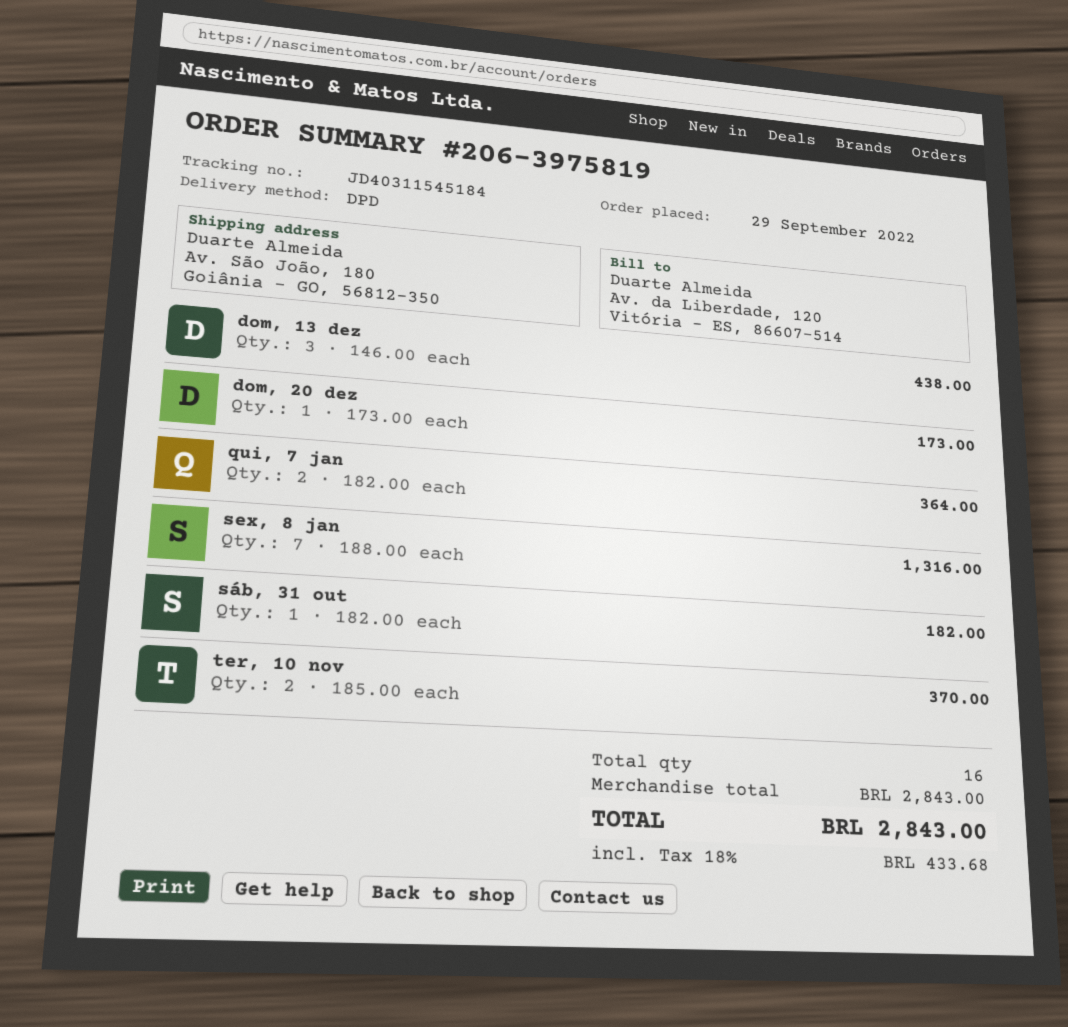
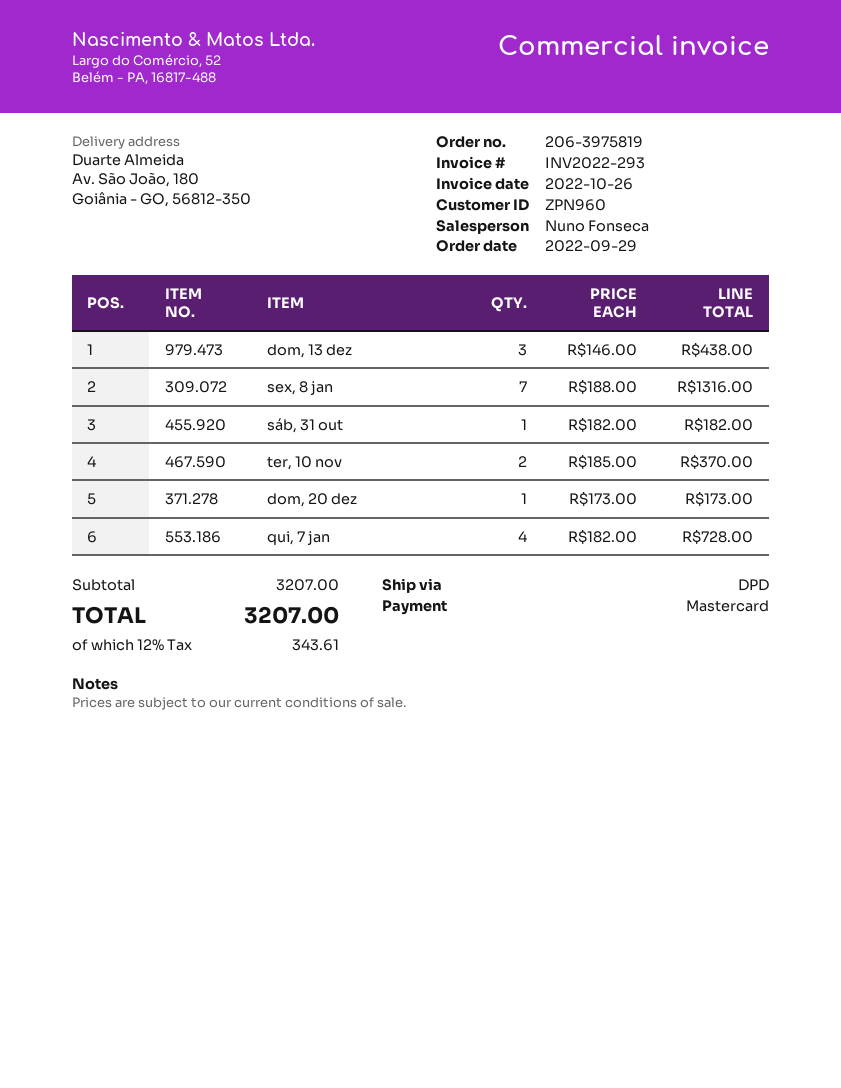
qui, 7 jan: 2 x 182.00 = 364.00 -> 4 x 182.00 = 728.00
subtotal: 2843.00 -> 3207.00
tax: 18% = 433.68 -> 12% = 343.61
total: 2843.00 -> 3207.00

